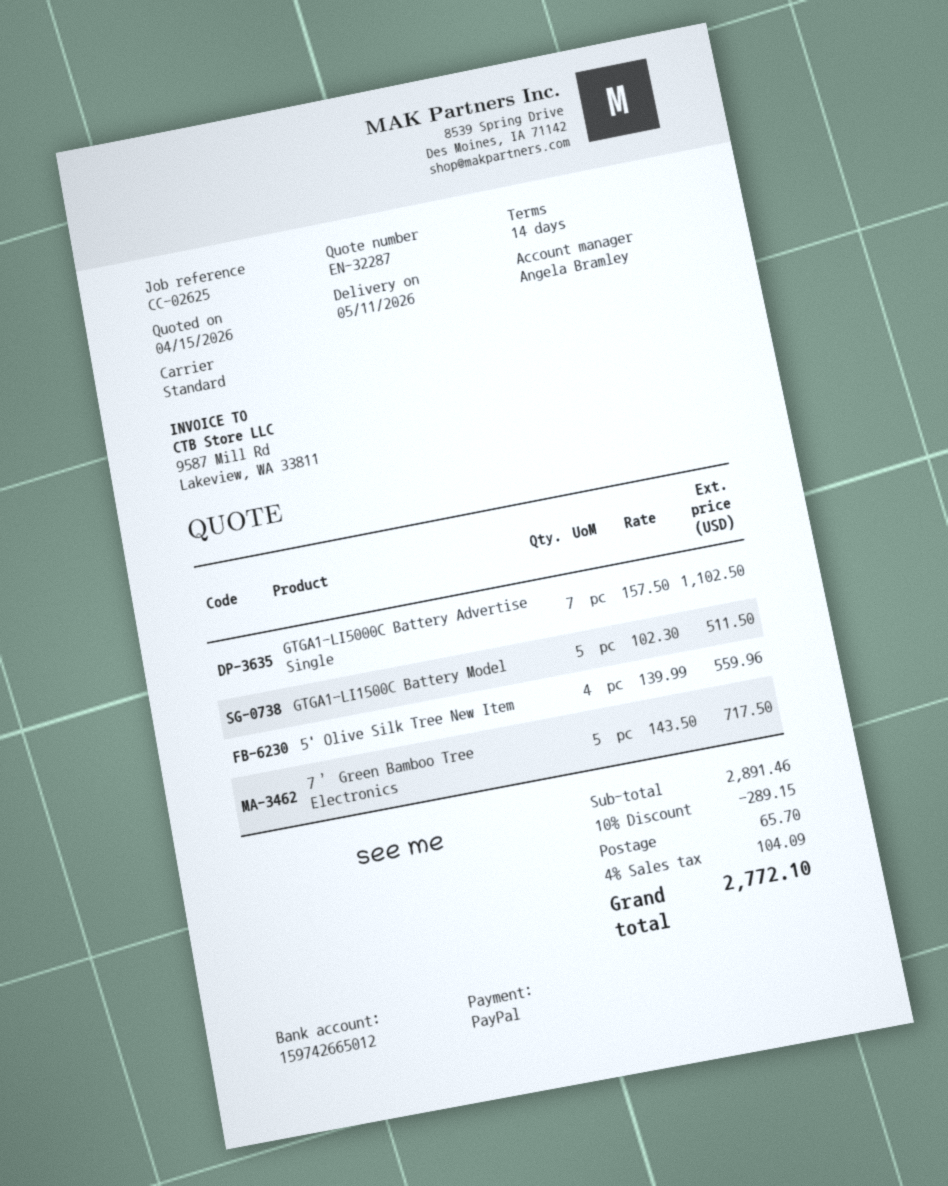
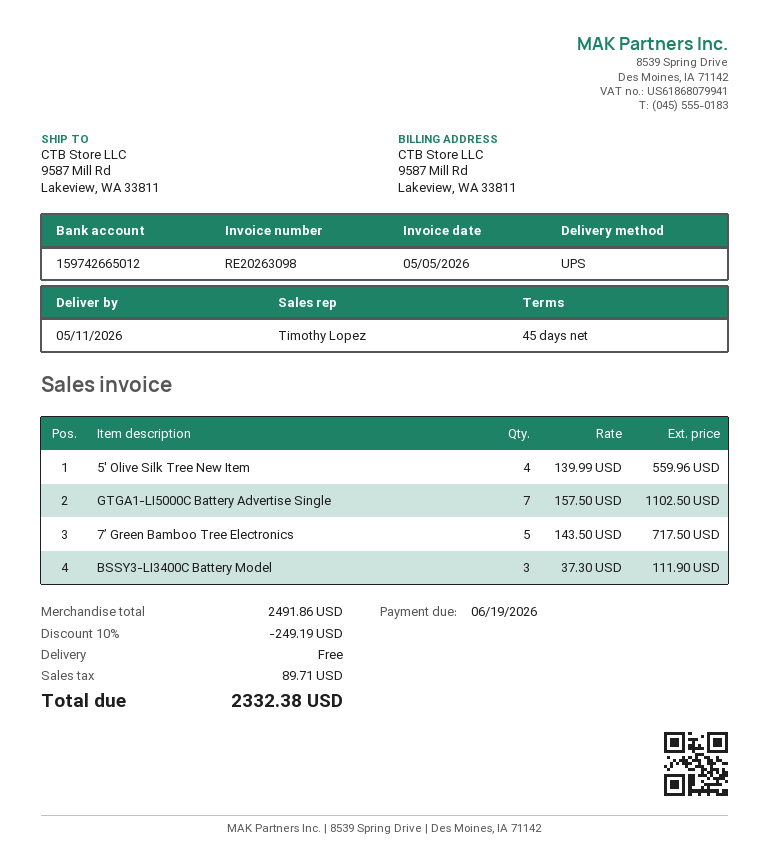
payment terms: 14 days -> 45 days
sales rep: Angela Bramley -> Timothy Lopez
shipping method: standard -> UPS
GTGA1-LI1500C Battery Model: 5 x 102.30 = 511.50 -> none
BSSY3-LI3400C Battery Model: none -> 3 x 37.30 = 111.90
subtotal: 2891.46 -> 2491.86
discount: 10% = 289.15 -> 10% = 249.19
shipping: 65.70 -> 0.00
tax: 104.09 -> 89.71
total: 2772.10 -> 2332.38

